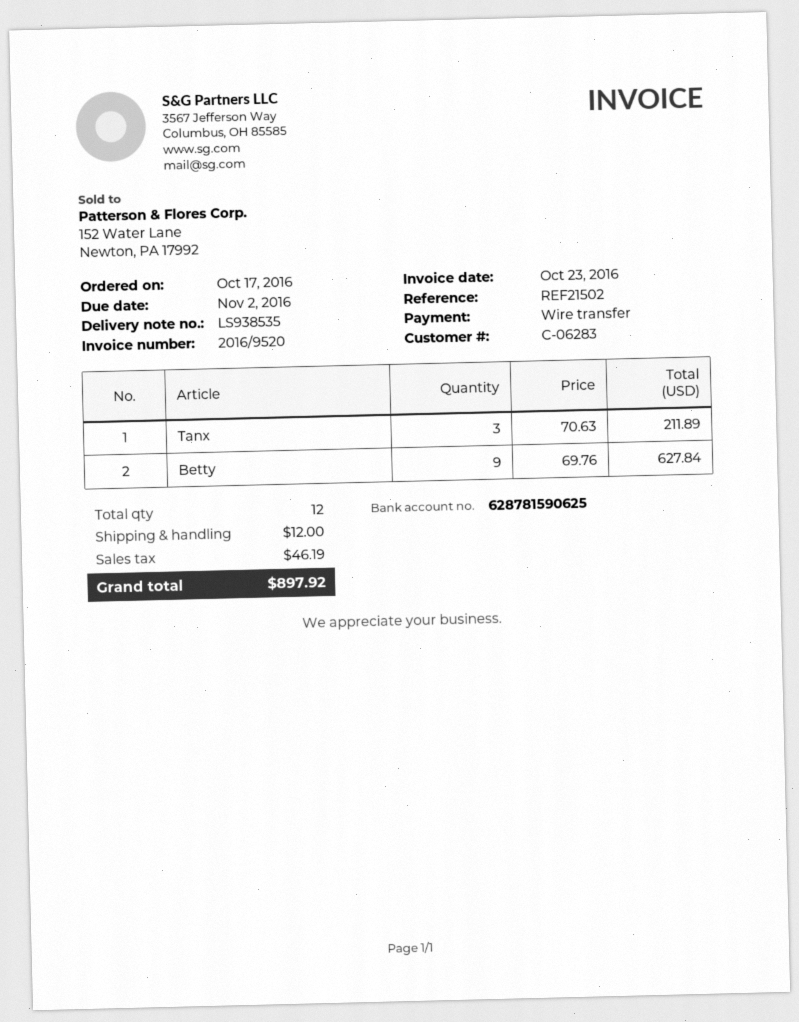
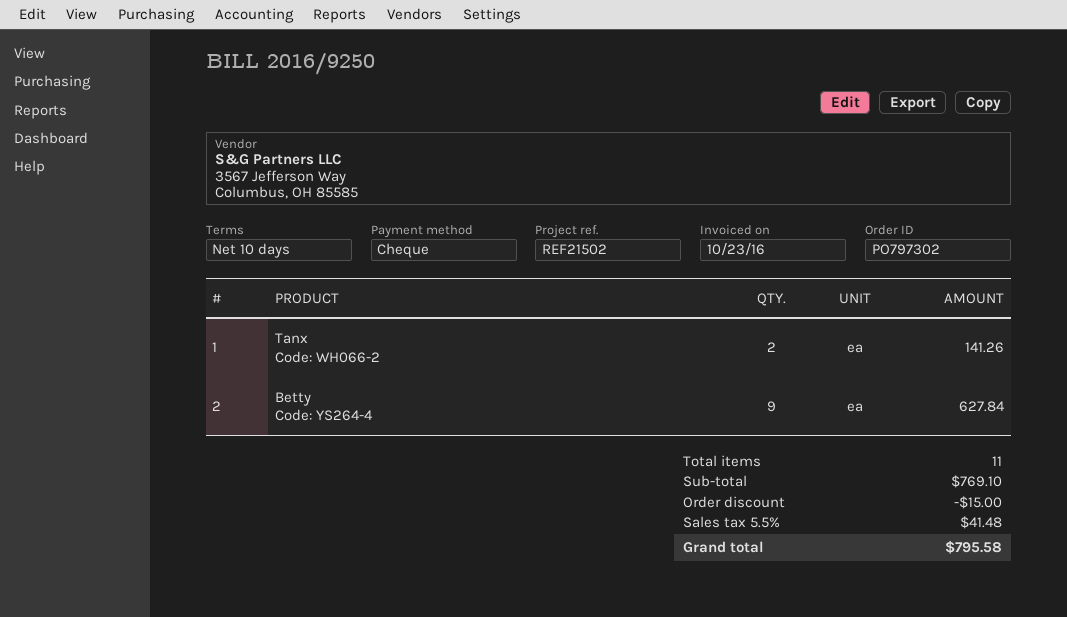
invoice number: 2016/9520 -> 2016/9250
payment method: bank transfer -> cheque
Tanx: 3 for 211.89 -> 2 for 141.26
total quantity: 12 -> 11
discount: none -> 15.00
shipping: 12.00 -> none
tax: 46.19 -> 41.48
total: 897.92 -> 795.58

